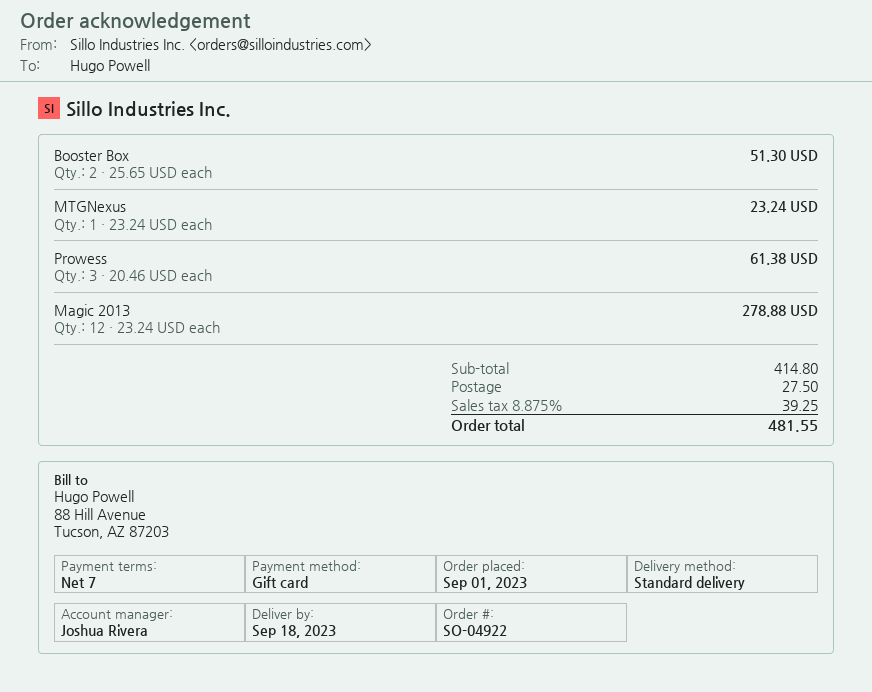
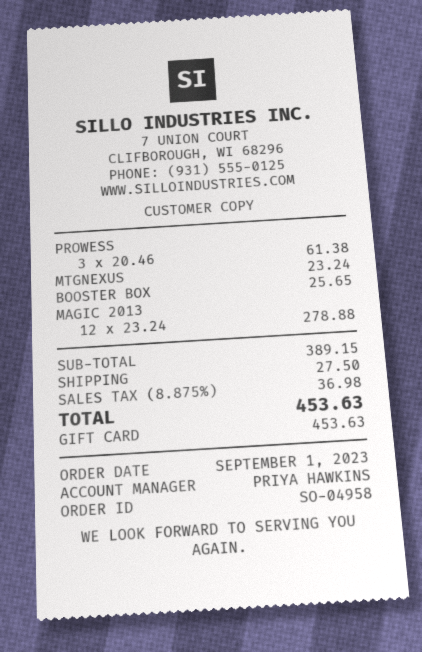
order number: SO-04922 -> SO-04958
sales rep: Joshua Rivera -> PRIYA HAWKINS
Booster Box: 2 x 25.65 = 51.30 -> 1 x 25.65 = 25.65
subtotal: 414.80 -> 389.15
tax: 8.875% = 39.25 -> 8.875% = 36.98
total: 481.55 -> 453.63

